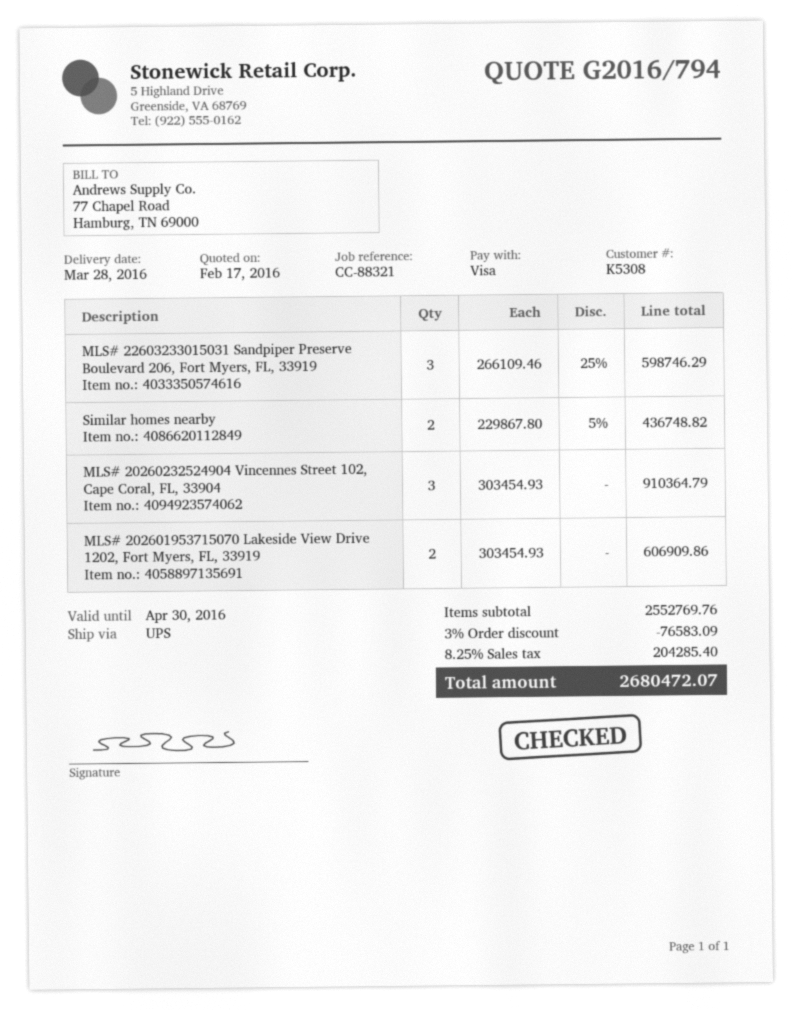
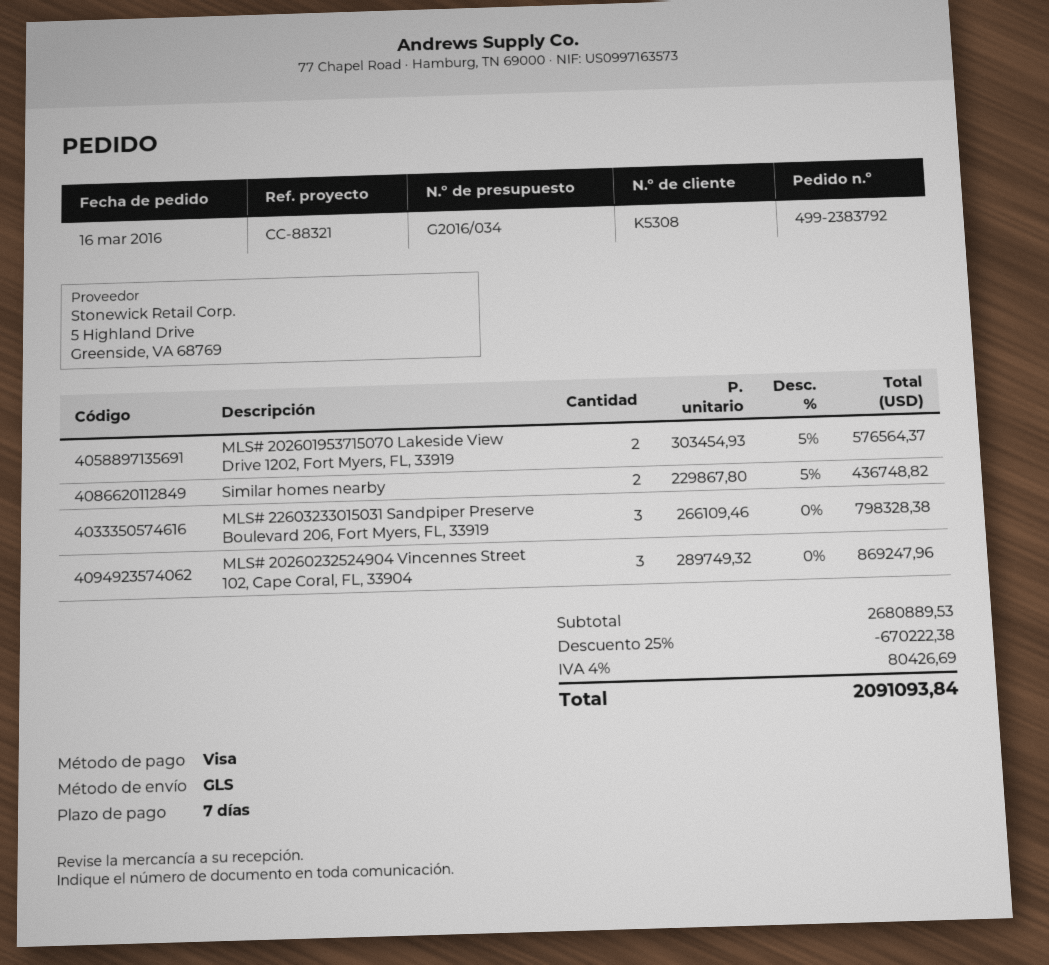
quote number: G2016/794 -> G2016/034
shipping method: UPS -> GLS
MLS# 22603233015031 Sandpiper Preserve Boulevard 206, Fort Myers, FL, 33919: 3 x 266109.46 - 25% = 598746.29 -> 3 x 266109.46 = 798328.38
MLS# 20260232524904 Vincennes Street 102, Cape Coral, FL, 33904: 3 x 303454.93 = 910364.79 -> 3 x 289749.32 = 869247.96
MLS# 202601953715070 Lakeside View Drive 1202, Fort Myers, FL, 33919: 2 x 303454.93 = 606909.86 -> 2 x 303454.93 - 5% = 576564.37
subtotal: 2552769.76 -> 2680889.53
discount: 3% = 76583.09 -> 25% = 670222.38
tax: 8.25% = 204285.40 -> 4% = 80426.69
total: 2680472.07 -> 2091093.84

